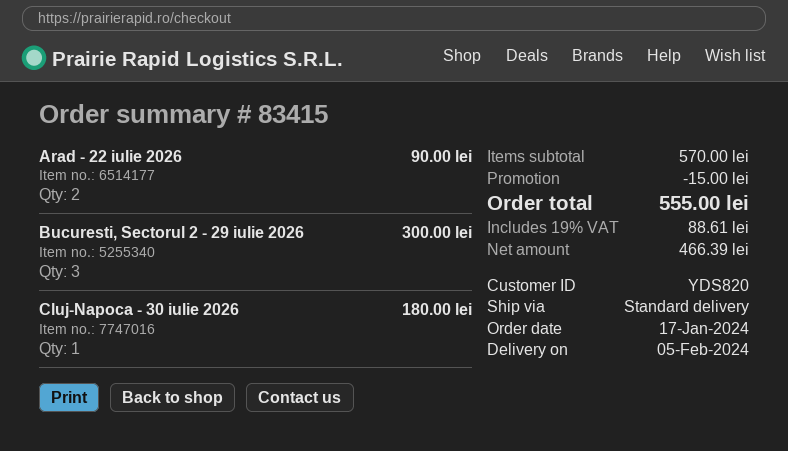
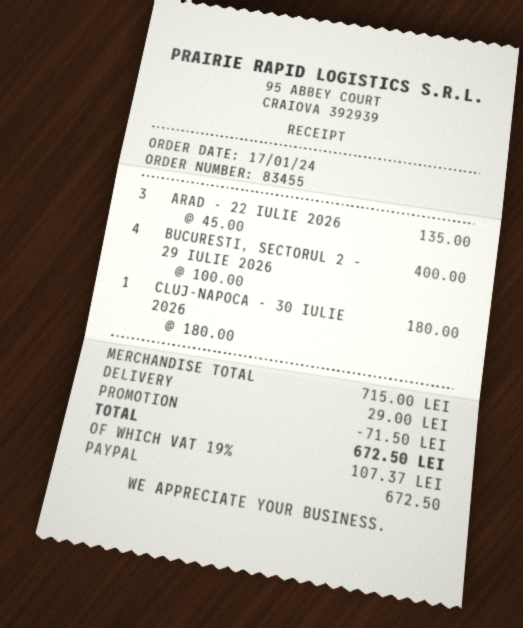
order number: 83415 -> 83455
Arad - 22 iulie 2026: 2 for 90.00 -> 3 for 135.00
Bucuresti, Sectorul 2 - 29 iulie 2026: 3 for 300.00 -> 4 for 400.00
subtotal: 570.00 -> 715.00
discount: 15.00 -> 71.50
shipping: none -> 29.00
tax: 19% = 88.61 -> 19% = 107.37
total: 555.00 -> 672.50

